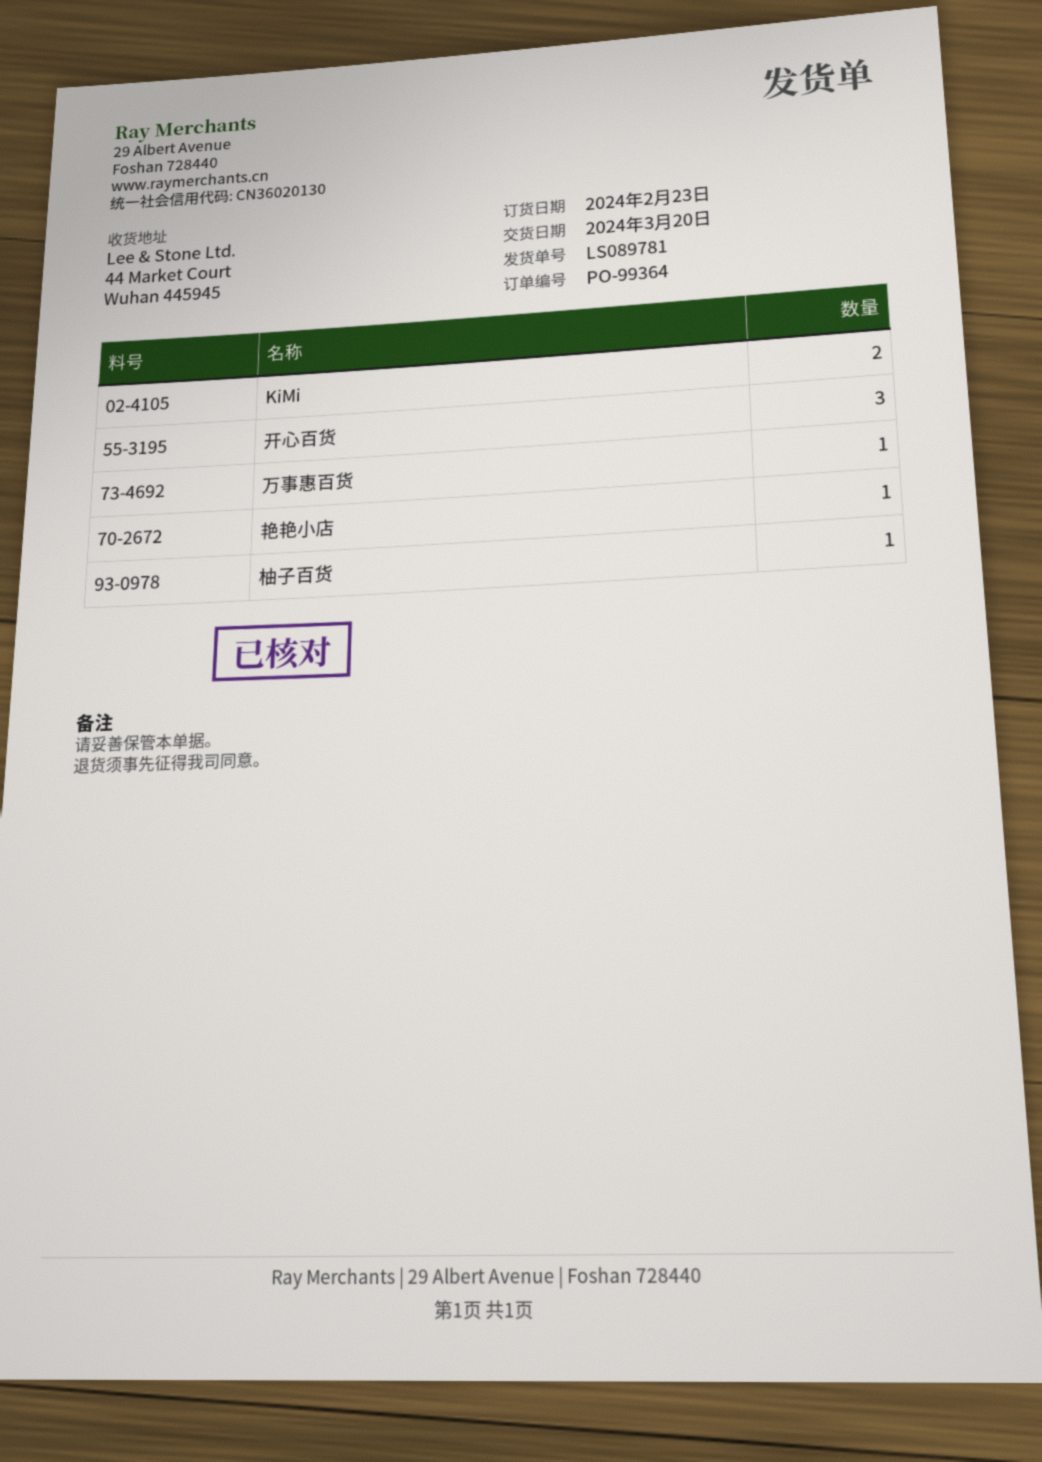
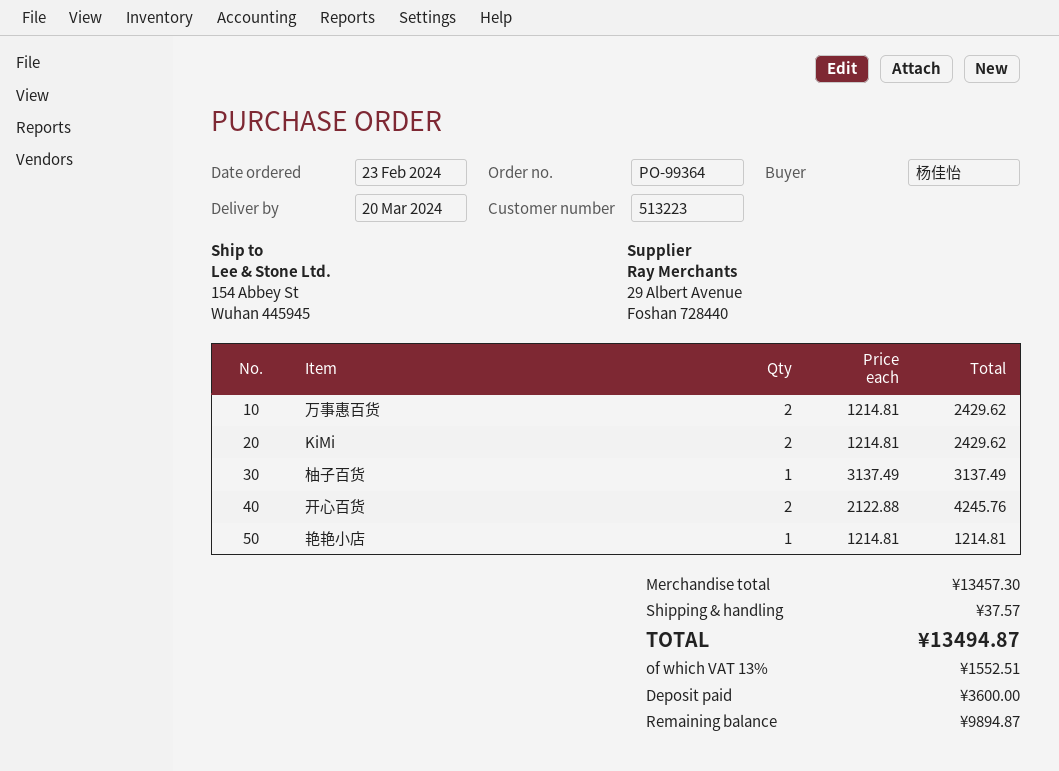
ship to: 44 Market Court, Wuhan 445945 -> 154 Abbey St, Wuhan 445945
开心百货: 3 -> 2
万事惠百货: 1 -> 2

